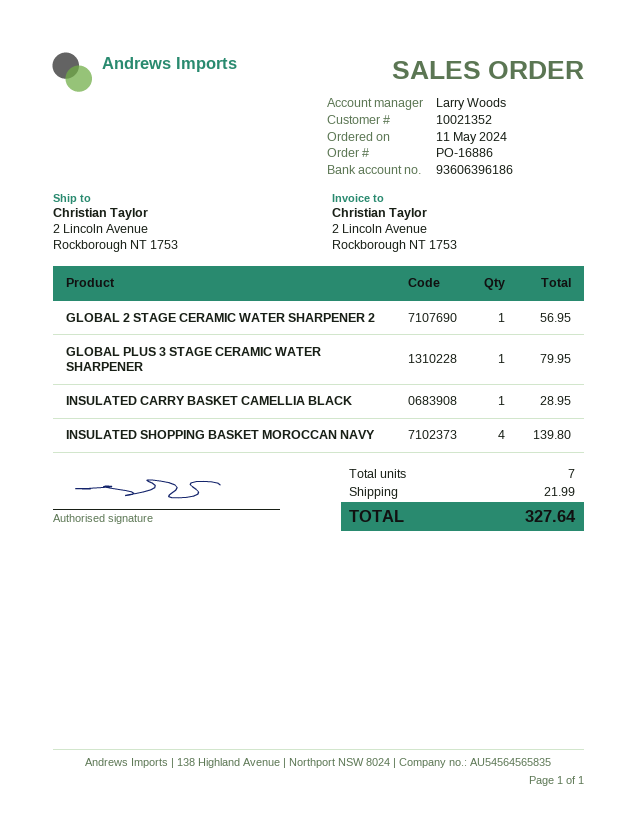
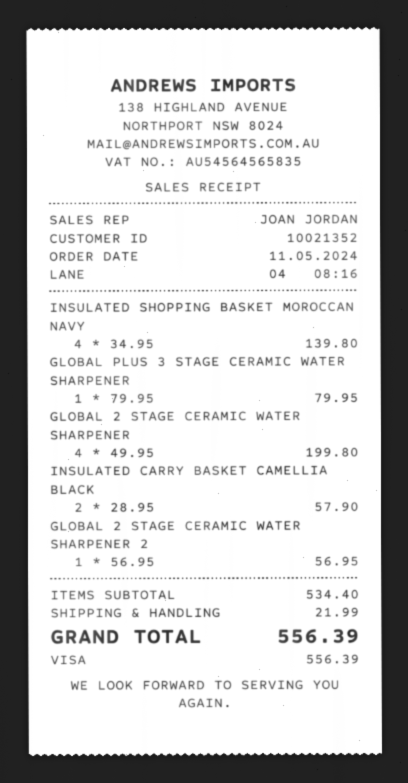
sales rep: Larry Woods -> JOAN JORDAN
INSULATED CARRY BASKET CAMELLIA BLACK: 1 for 28.95 -> 2 for 57.90
GLOBAL 2 STAGE CERAMIC WATER SHARPENER: none -> 4 for 199.80
total: 327.64 -> 556.39

